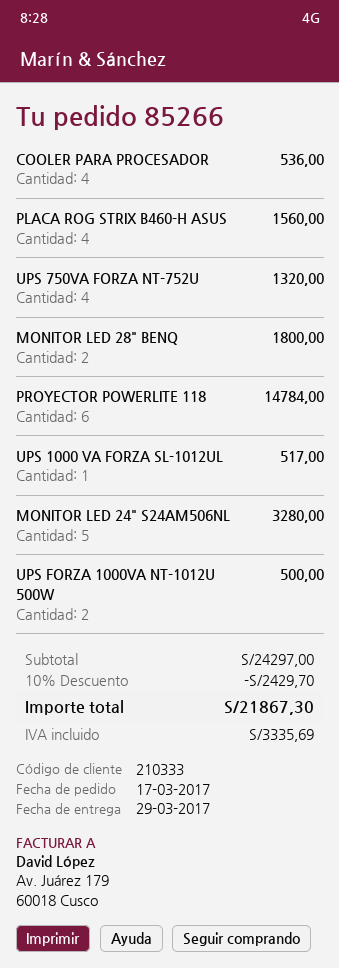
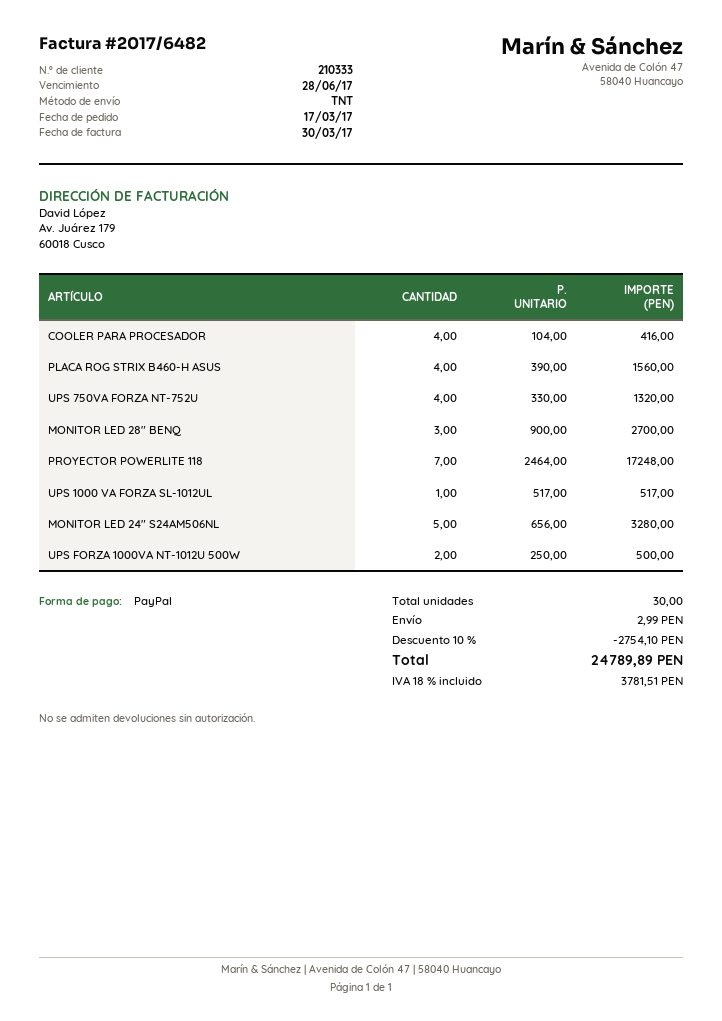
COOLER PARA PROCESADOR: 4 for 536.00 -> 4 for 416.00
MONITOR LED 28" BENQ: 2 for 1800.00 -> 3 for 2700.00
PROYECTOR POWERLITE 118: 6 for 14784.00 -> 7 for 17248.00
discount: 10% = 2429.70 -> 10% = 2754.10
shipping: none -> 2.99
tax: 3335.69 -> 3781.51
total: 21867.30 -> 24789.89

